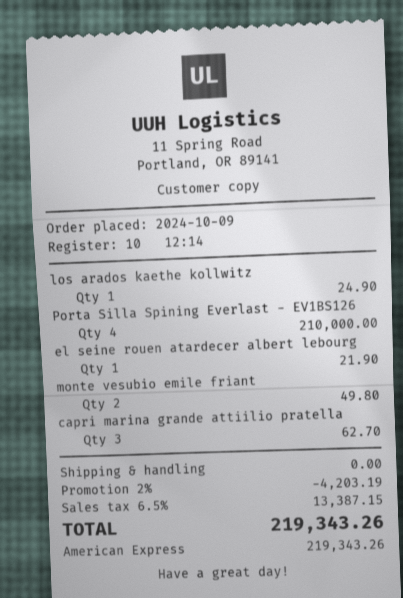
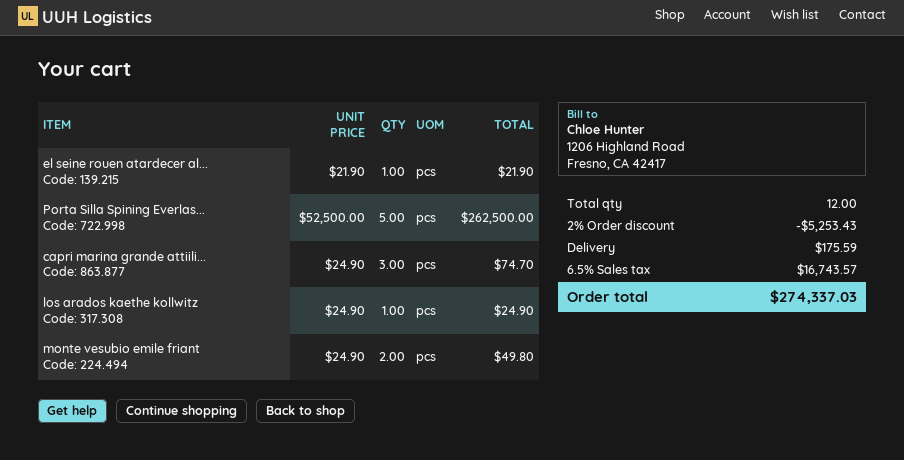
Porta Silla Spining Everlast - EV1BS126: 4 for 210000.00 -> 5 for 262500.00
capri marina grande attiilio pratella: 3 for 62.70 -> 3 for 74.70
discount: 2% = 4203.19 -> 2% = 5253.43
shipping: 0.00 -> 175.59
tax: 6.5% = 13387.15 -> 6.5% = 16743.57
total: 219343.26 -> 274337.03

